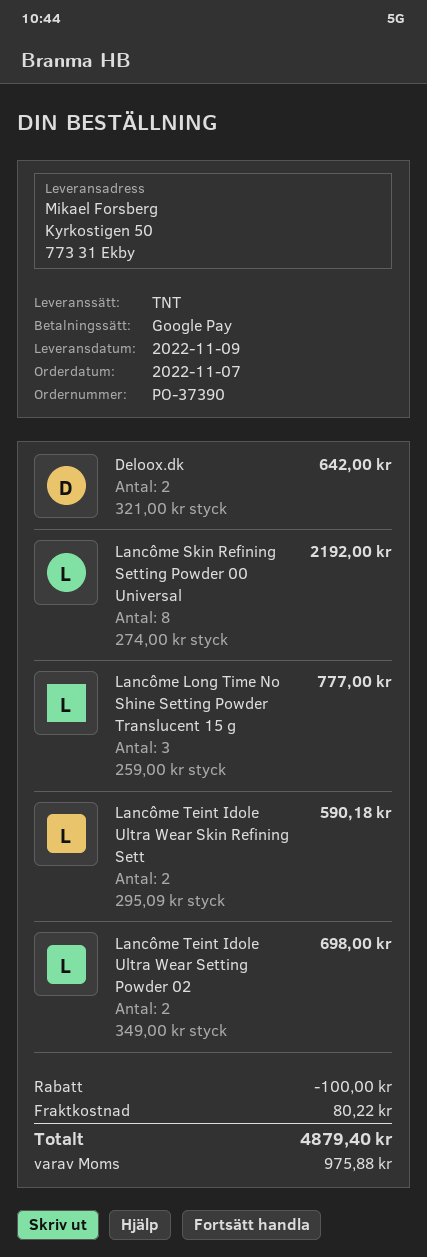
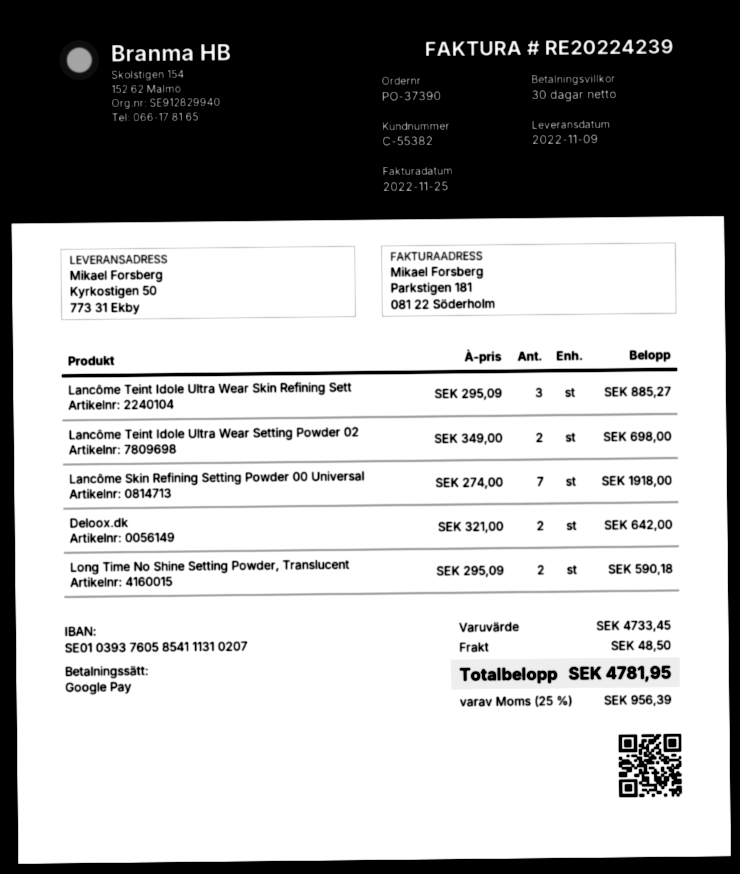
Lancôme Skin Refining Setting Powder 00 Universal: 8 x 274.00 = 2192.00 -> 7 x 274.00 = 1918.00
Lancôme Long Time No Shine Setting Powder Translucent 15 g: 3 x 259.00 = 777.00 -> none
Lancôme Teint Idole Ultra Wear Skin Refining Sett: 2 x 295.09 = 590.18 -> 3 x 295.09 = 885.27
Long Time No Shine Setting Powder, Translucent: none -> 2 x 295.09 = 590.18
discount: 100.00 -> none
shipping: 80.22 -> 48.50
tax: 975.88 -> 956.39
total: 4879.40 -> 4781.95

